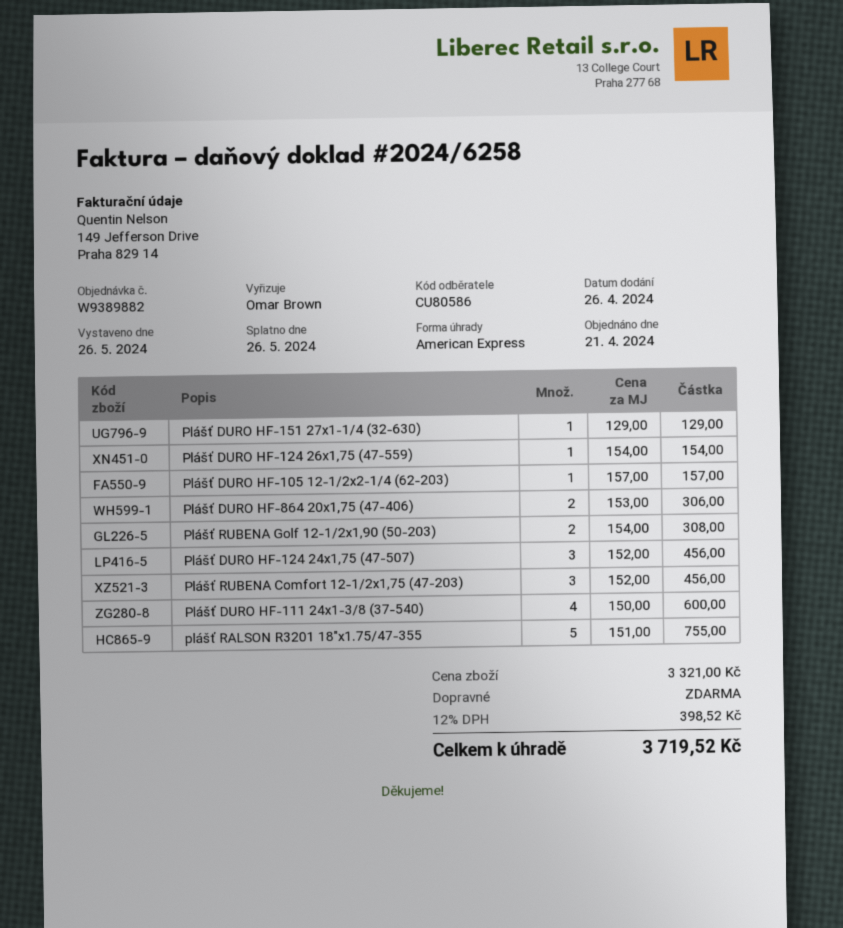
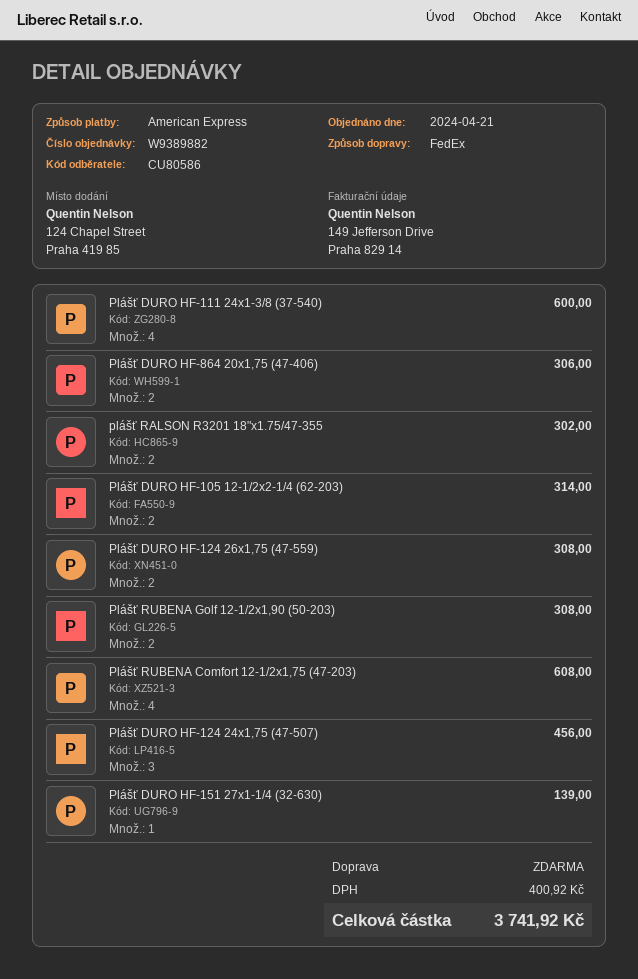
Plášť DURO HF-151 27x1-1/4 (32-630): 1 for 129.00 -> 1 for 139.00
Plášť DURO HF-124 26x1,75 (47-559): 1 for 154.00 -> 2 for 308.00
Plášť DURO HF-105 12-1/2x2-1/4 (62-203): 1 for 157.00 -> 2 for 314.00
Plášť RUBENA Comfort 12-1/2x1,75 (47-203): 3 for 456.00 -> 4 for 608.00
plášť RALSON R3201 18"x1.75/47-355: 5 for 755.00 -> 2 for 302.00
tax: 398.52 -> 400.92
total: 3719.52 -> 3741.92

